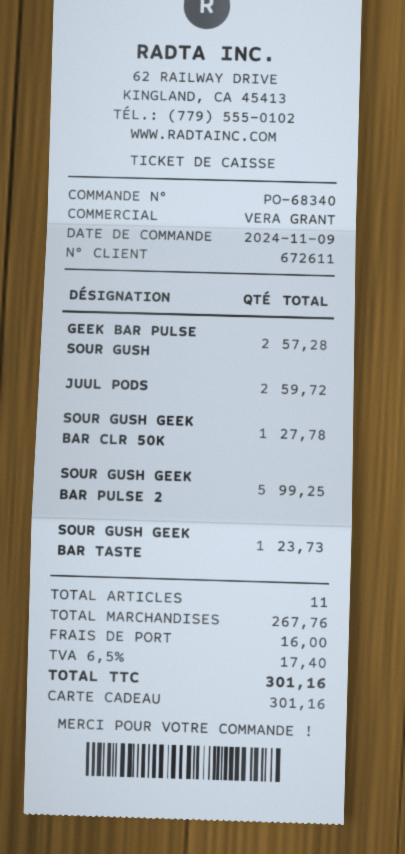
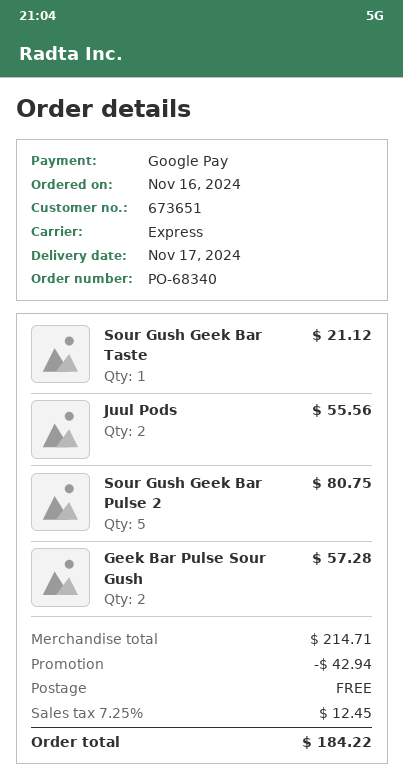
order date: 2024-11-09 -> 2024-11-16
customer number: 672611 -> 673651
payment method: gift card -> Google Pay
JUUL PODS: 2 for 59.72 -> 2 for 55.56
SOUR GUSH GEEK BAR CLR 50K: 1 for 27.78 -> none
SOUR GUSH GEEK BAR PULSE 2: 5 for 99.25 -> 5 for 80.75
SOUR GUSH GEEK BAR TASTE: 1 for 23.73 -> 1 for 21.12
subtotal: 267.76 -> 214.71
discount: none -> 42.94
shipping: 16.00 -> 0.00
tax: 6.5% = 17.40 -> 7.25% = 12.45
total: 301.16 -> 184.22

